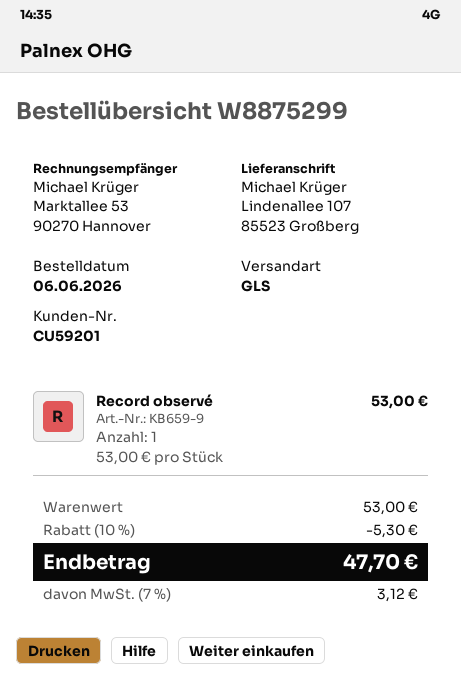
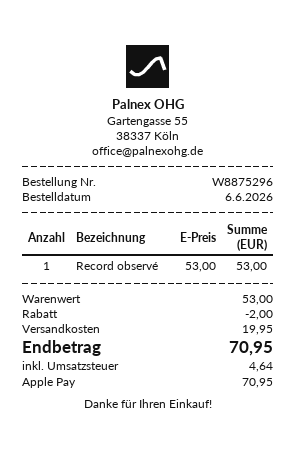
order number: W8875299 -> W8875296
discount: 5.30 -> 2.00
shipping: none -> 19.95
tax: 3.12 -> 4.64
total: 47.70 -> 70.95

